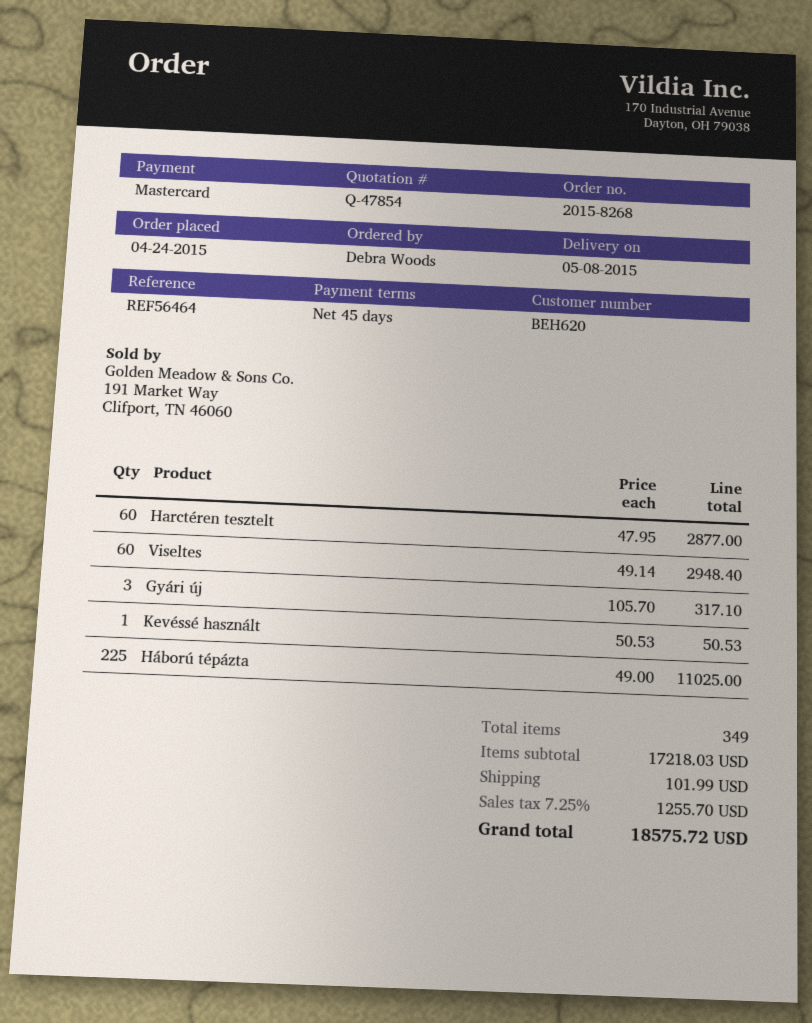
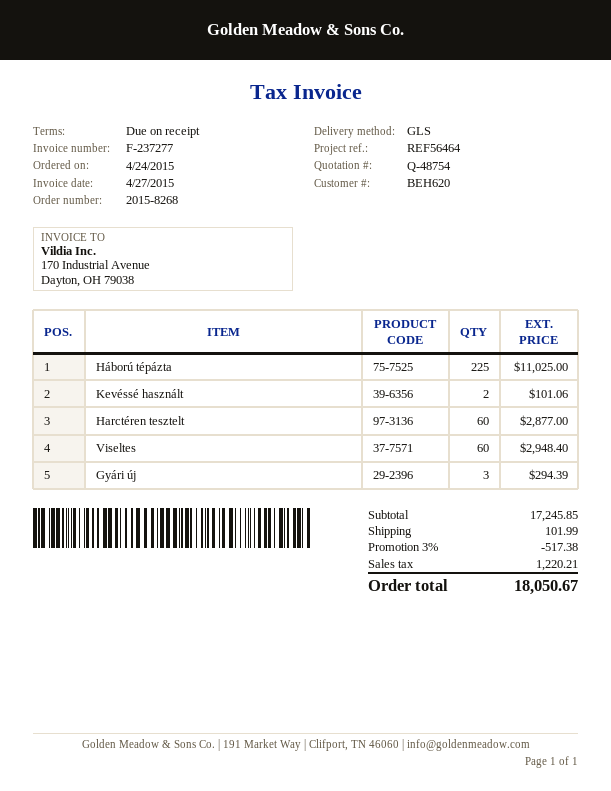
quote number: Q-47854 -> Q-48754
payment terms: 45 days -> on receipt
Gyári új: 3 for 317.10 -> 3 for 294.39
Kevéssé használt: 1 for 50.53 -> 2 for 101.06
subtotal: 17218.03 -> 17245.85
discount: none -> 3% = 517.38
tax: 1255.70 -> 1220.21
total: 18575.72 -> 18050.67

